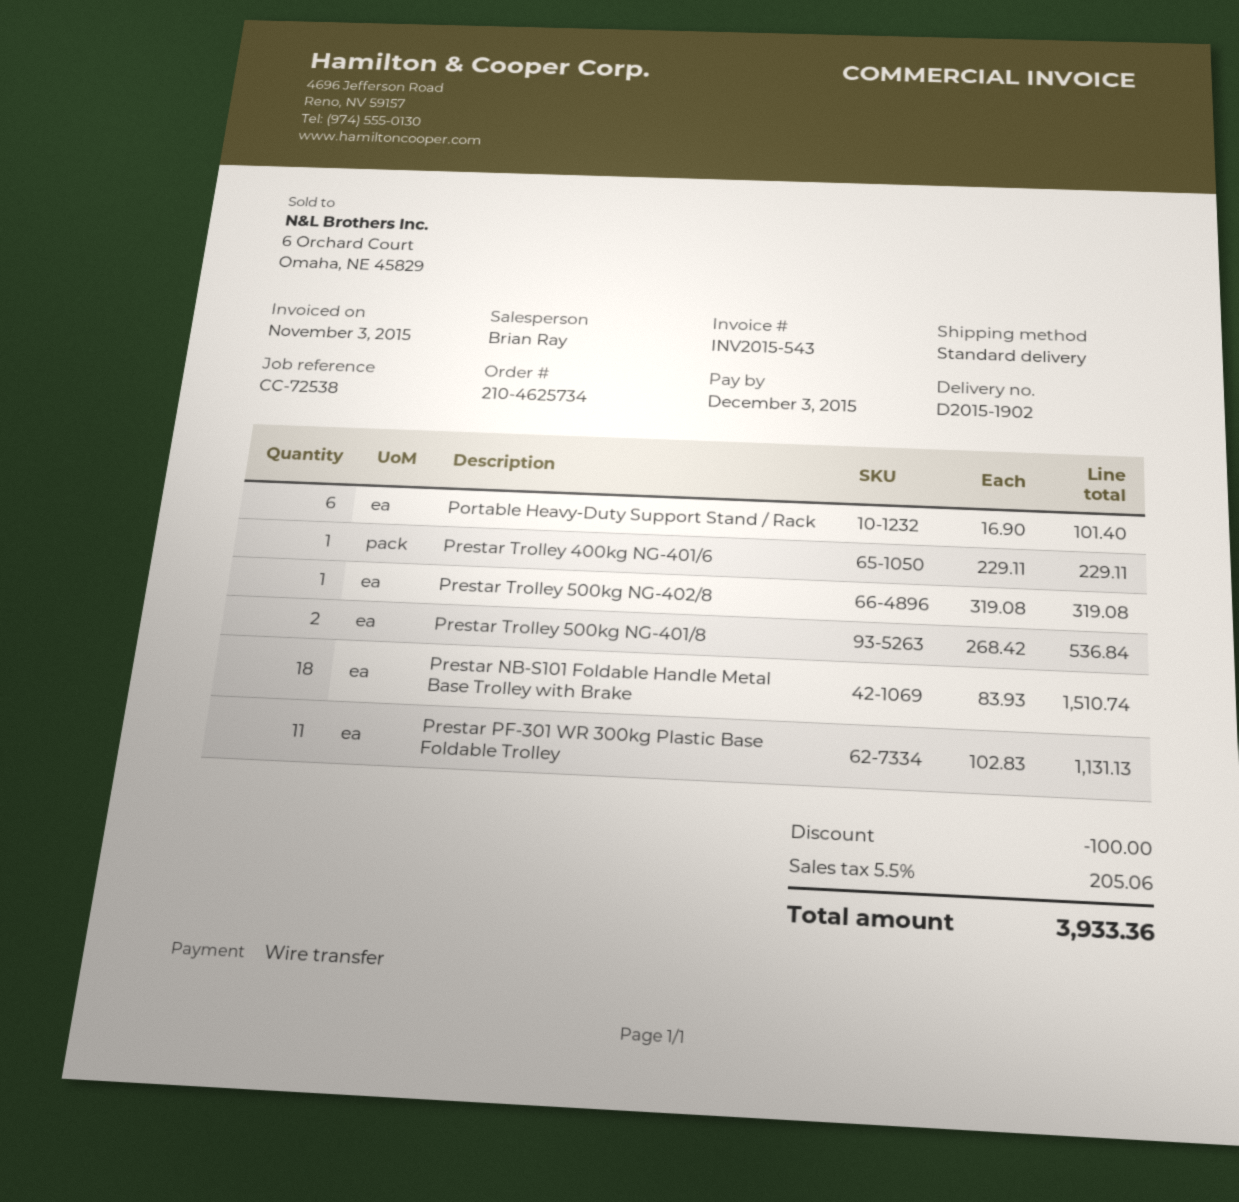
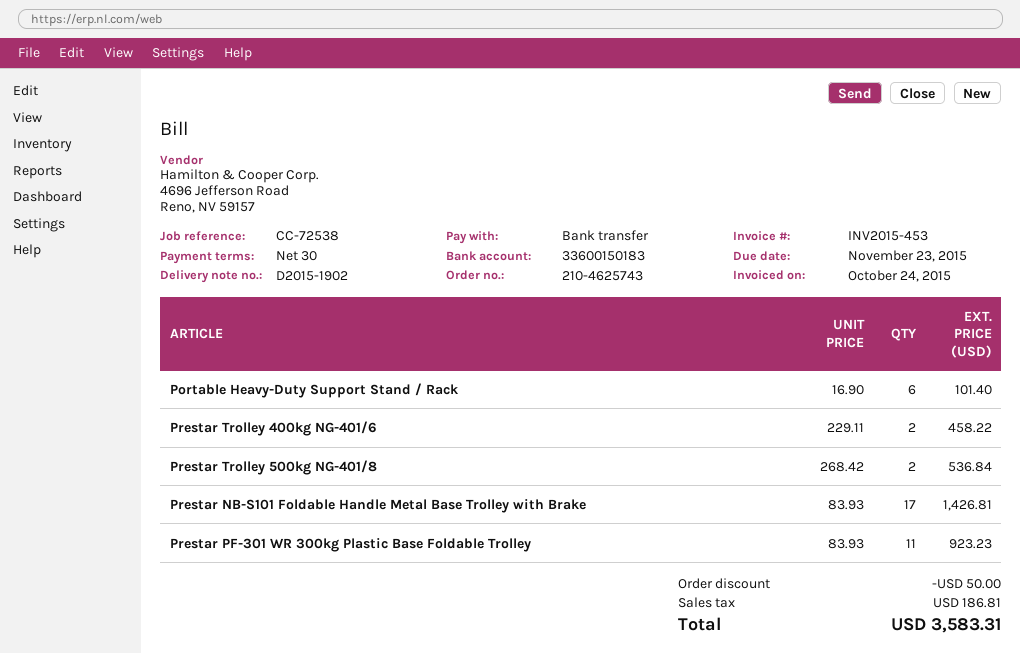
order number: 210-4625734 -> 210-4625743
invoice number: INV2015-543 -> INV2015-453
invoice date: 2015-11-03 -> 2015-10-24
due date: 2015-12-03 -> 2015-11-23
Prestar Trolley 400kg NG-401/6: 1 x 229.11 = 229.11 -> 2 x 229.11 = 458.22
Prestar Trolley 500kg NG-402/8: 1 x 319.08 = 319.08 -> none
Prestar NB-S101 Foldable Handle Metal Base Trolley with Brake: 18 x 83.93 = 1510.74 -> 17 x 83.93 = 1426.81
Prestar PF-301 WR 300kg Plastic Base Foldable Trolley: 11 x 102.83 = 1131.13 -> 11 x 83.93 = 923.23
discount: 100.00 -> 50.00
tax: 205.06 -> 186.81
total: 3933.36 -> 3583.31

